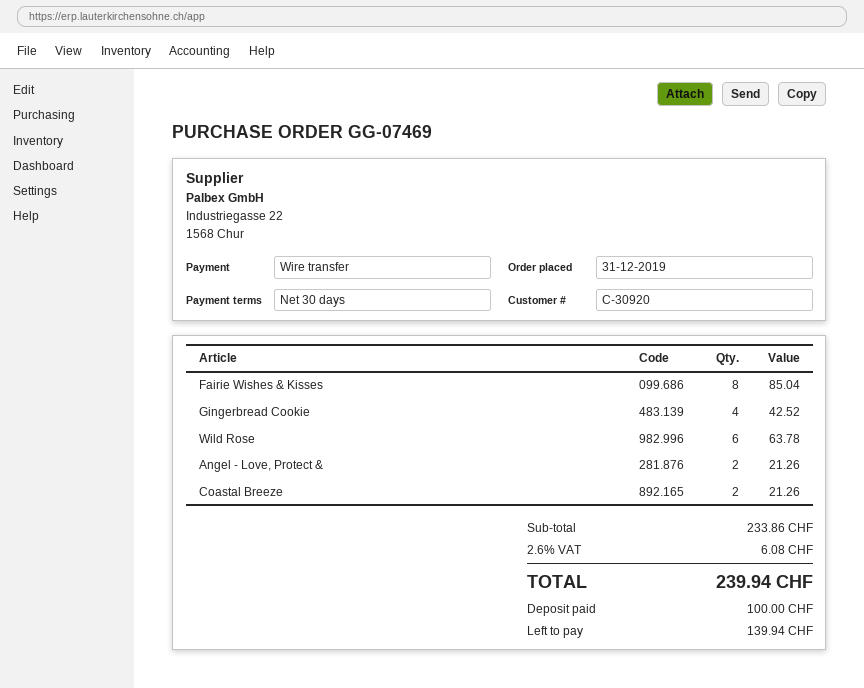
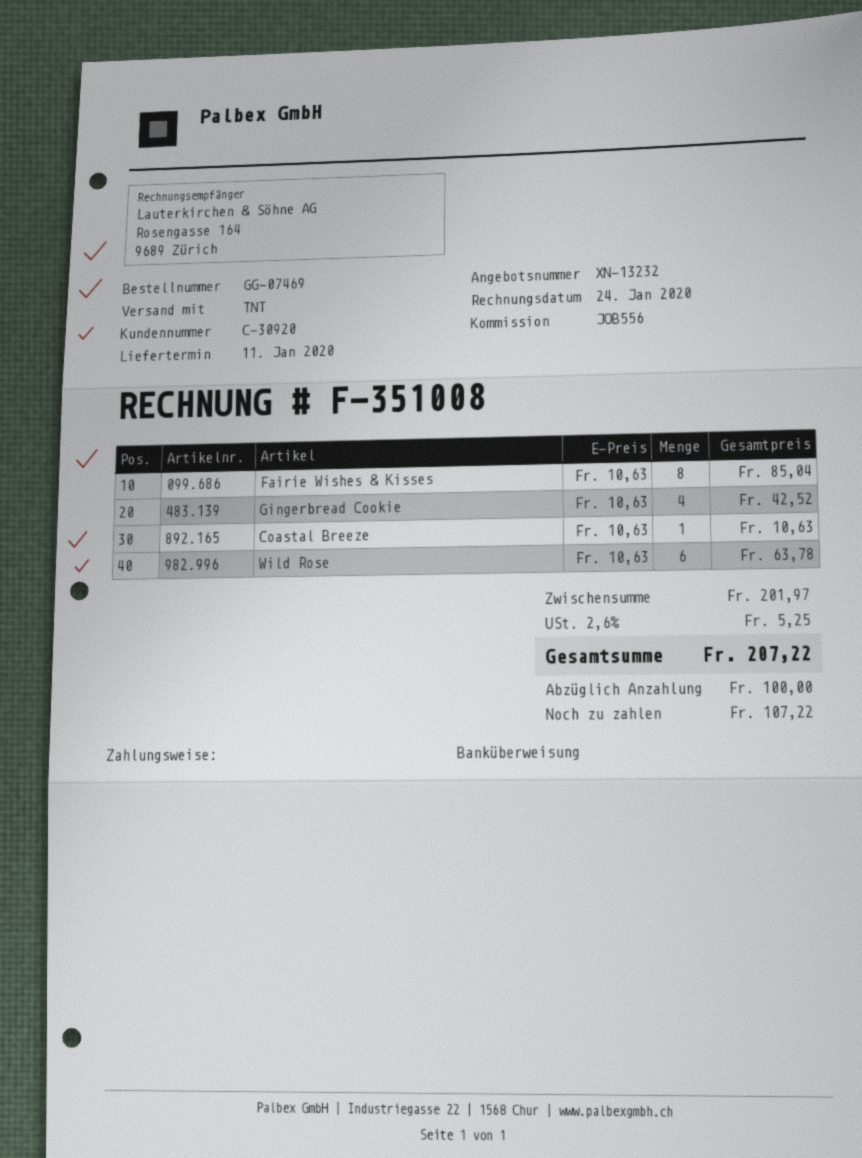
Angel - Love, Protect &: 2 for 21.26 -> none
Coastal Breeze: 2 for 21.26 -> 1 for 10.63
subtotal: 233.86 -> 201.97
tax: 2.6% = 6.08 -> 2.6% = 5.25
total: 239.94 -> 207.22
balance: 139.94 -> 107.22

